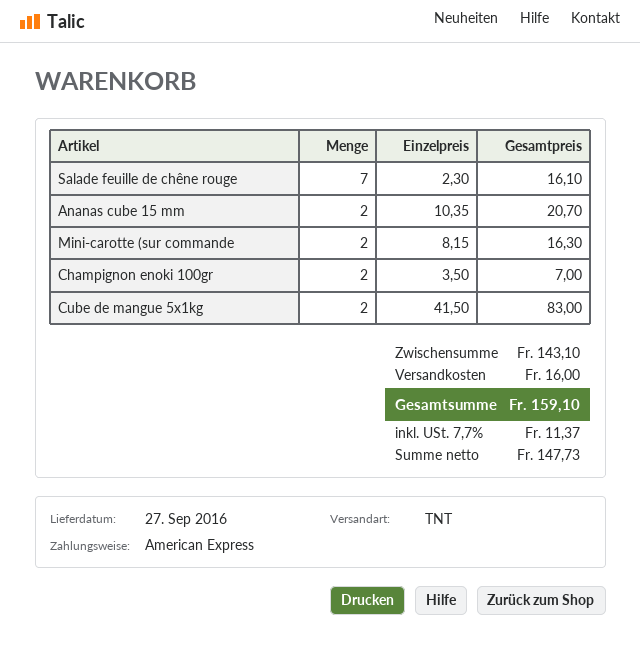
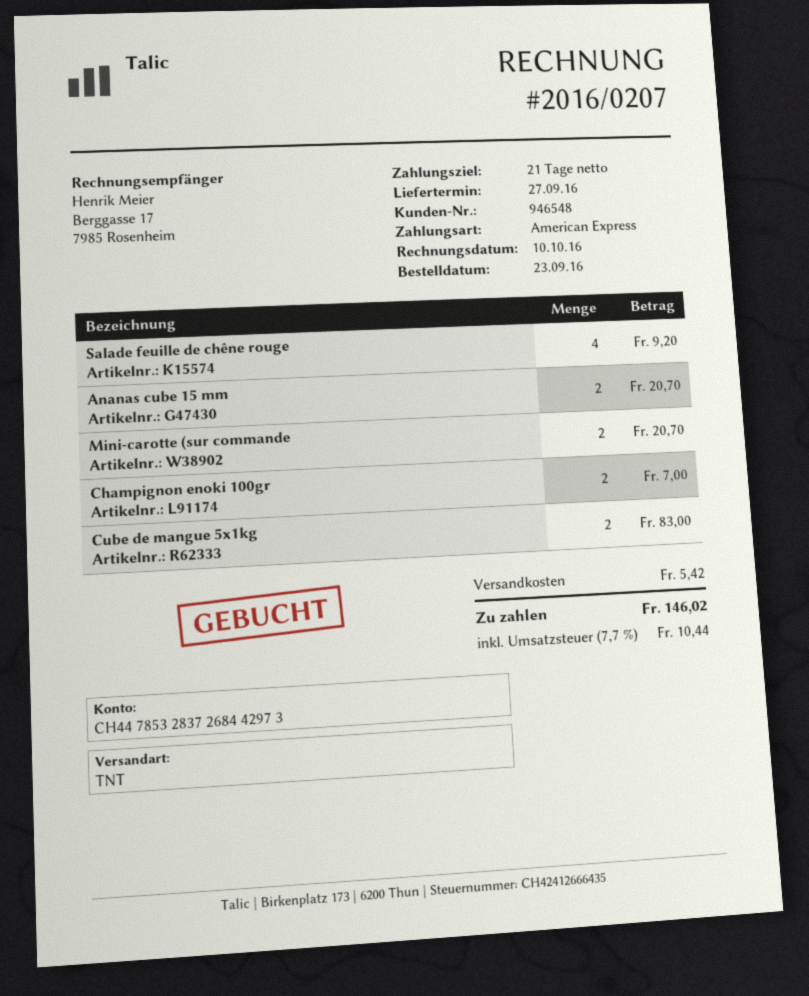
Salade feuille de chêne rouge: 7 for 16.10 -> 4 for 9.20
Mini-carotte (sur commande: 2 for 16.30 -> 2 for 20.70
shipping: 16.00 -> 5.42
tax: 7.7% = 11.37 -> 7.7% = 10.44
total: 159.10 -> 146.02

